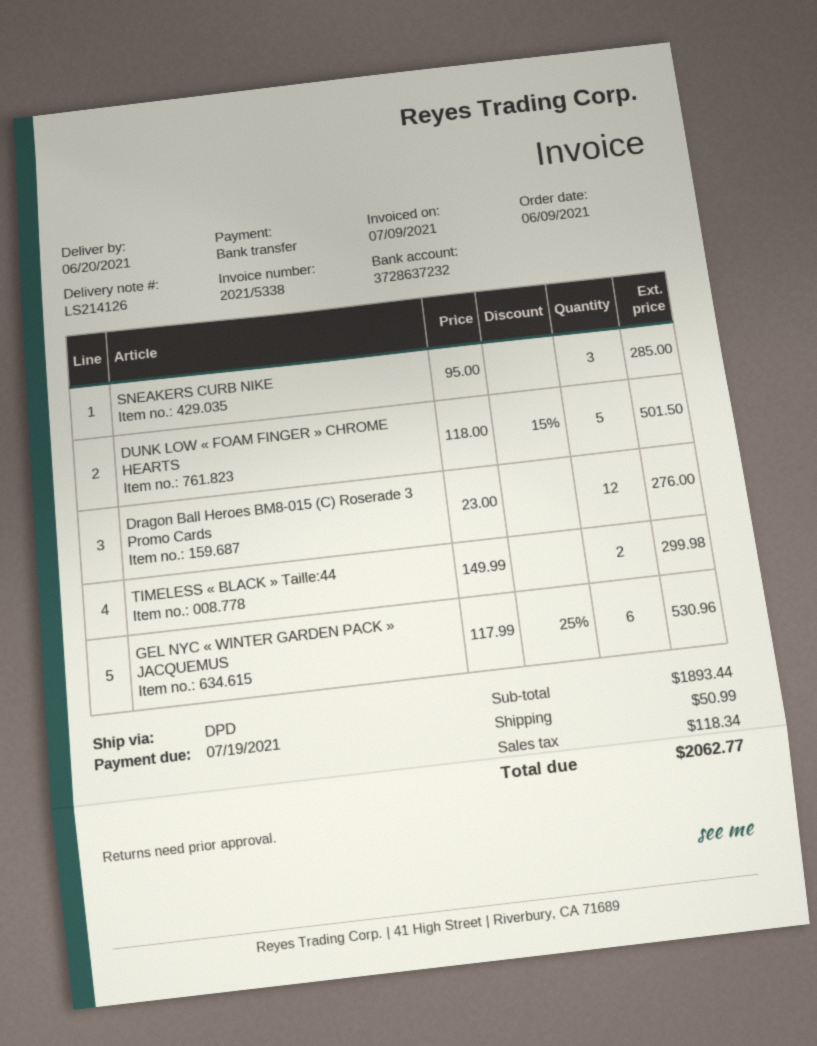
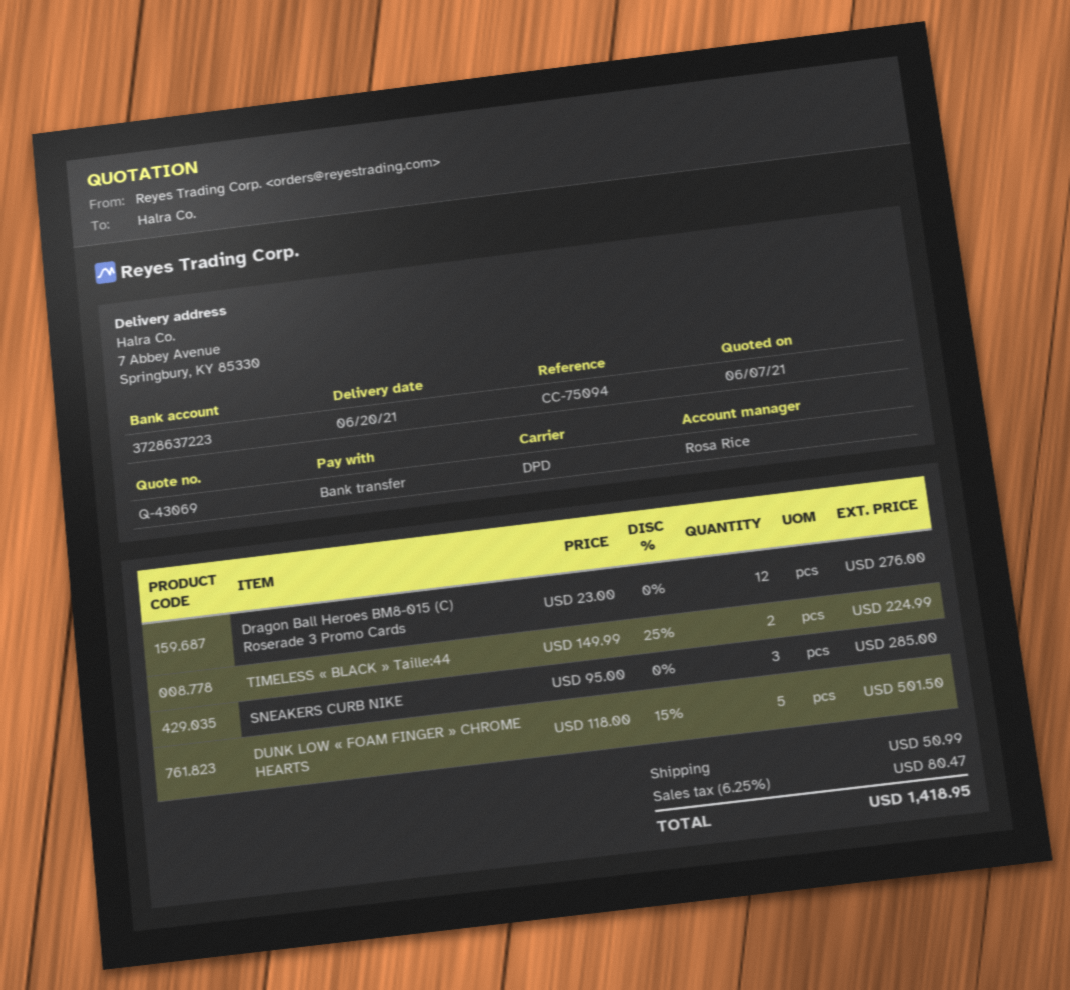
bank account: 3728637232 -> 3728637223
TIMELESS « BLACK » Taille:44: 2 x 149.99 = 299.98 -> 2 x 149.99 - 25% = 224.99
GEL NYC « WINTER GARDEN PACK » JACQUEMUS: 6 x 117.99 - 25% = 530.96 -> none
tax: 118.34 -> 80.47
total: 2062.77 -> 1418.95

